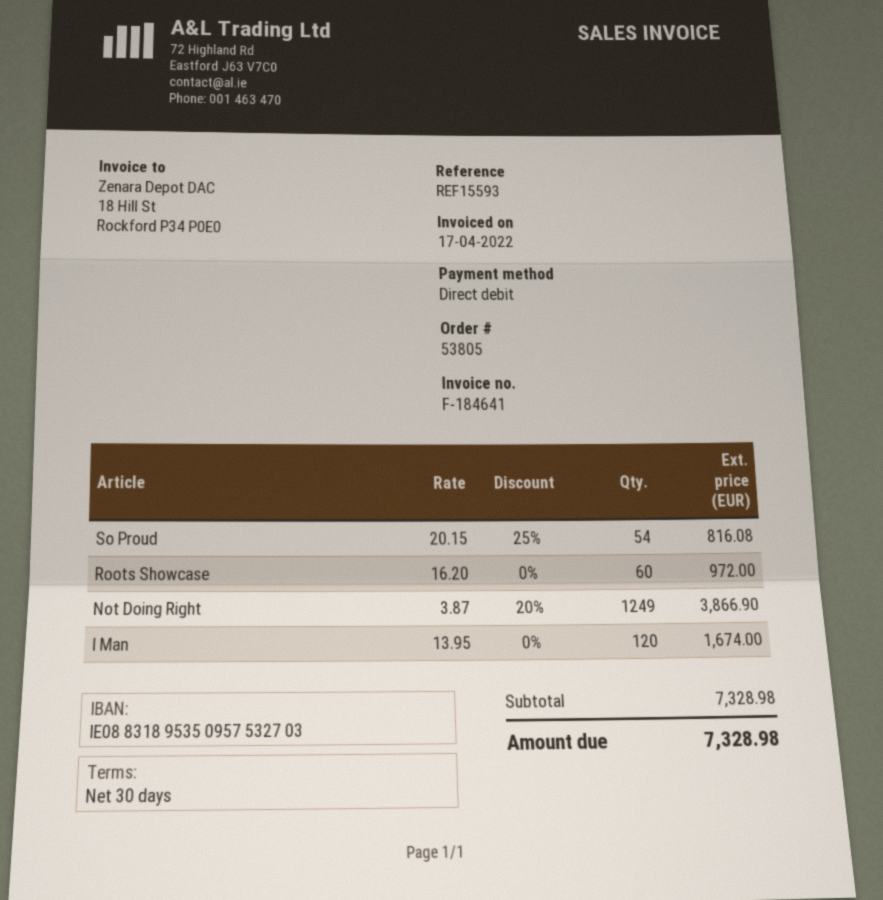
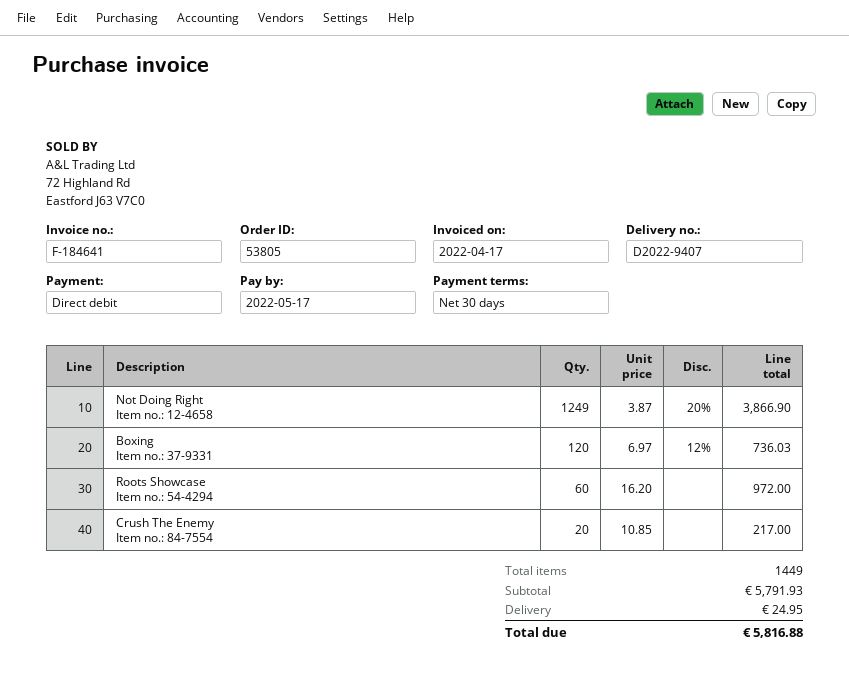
So Proud: 54 x 20.15 - 25% = 816.08 -> none
I Man: 120 x 13.95 = 1674.00 -> none
Boxing: none -> 120 x 6.97 - 12% = 736.03
Crush The Enemy: none -> 20 x 10.85 = 217.00
subtotal: 7328.98 -> 5791.93
shipping: none -> 24.95
total: 7328.98 -> 5816.88

